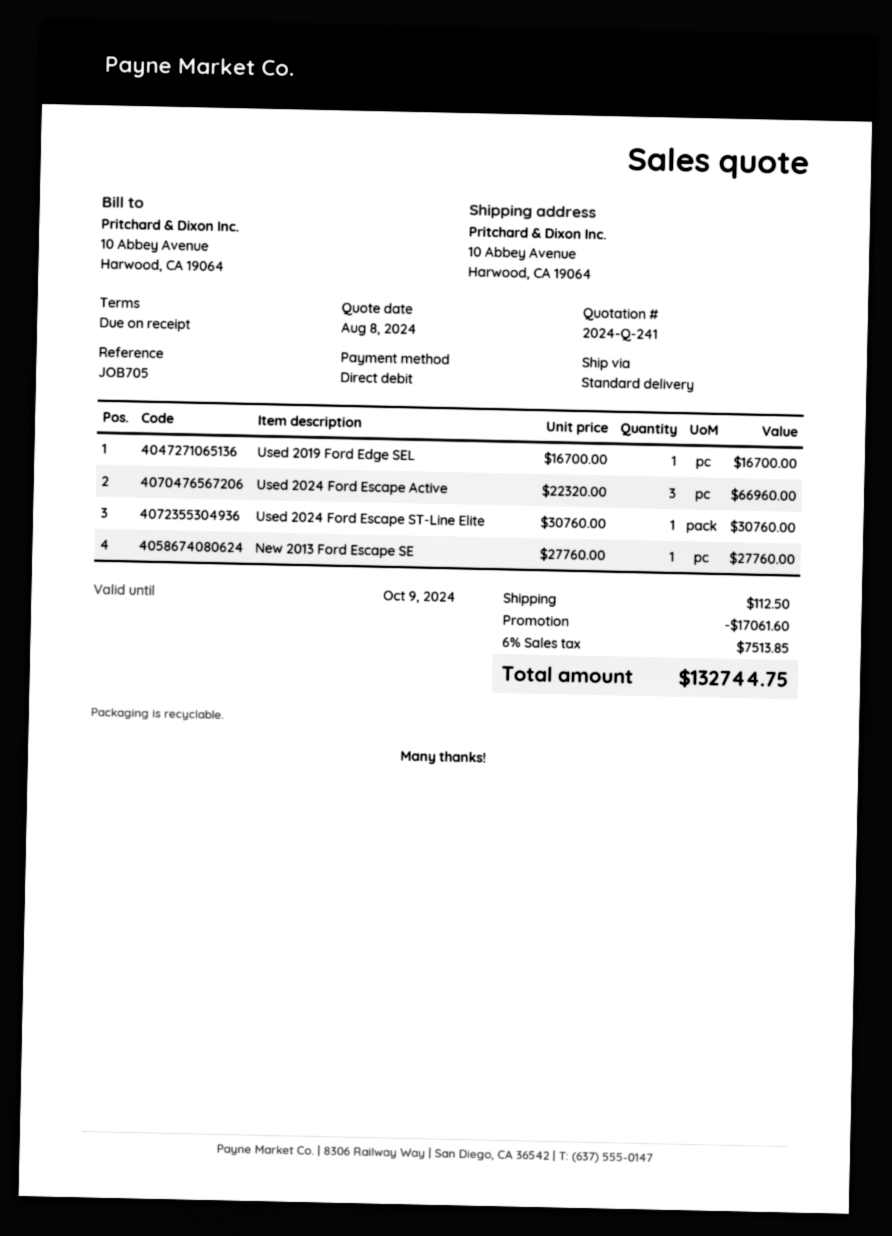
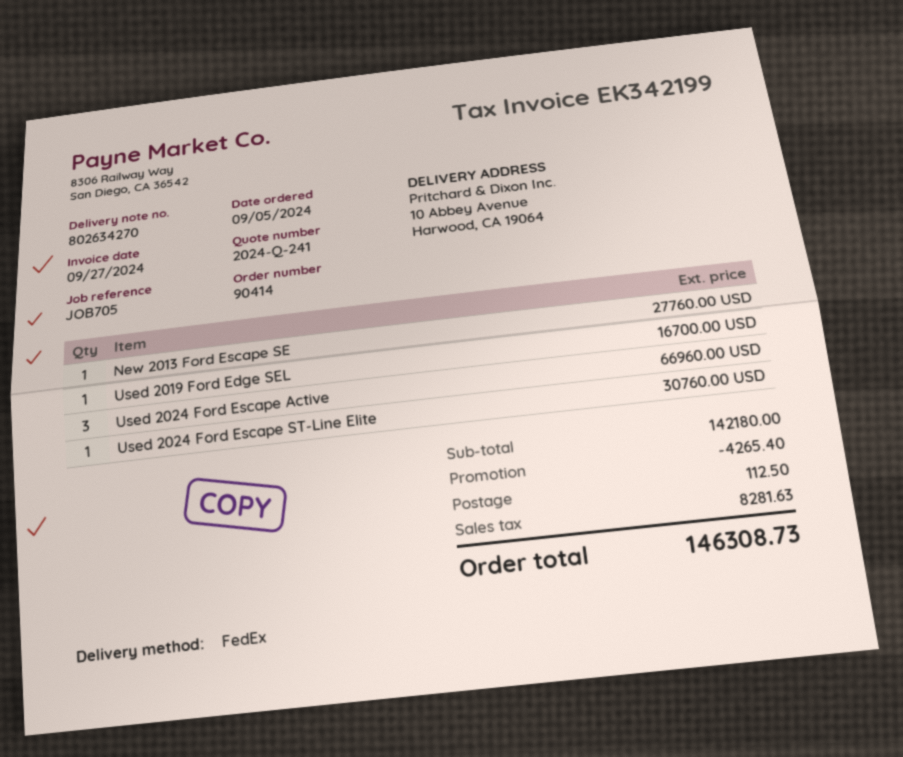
shipping method: standard -> FedEx
discount: 17061.60 -> 4265.40
tax: 7513.85 -> 8281.63
total: 132744.75 -> 146308.73

